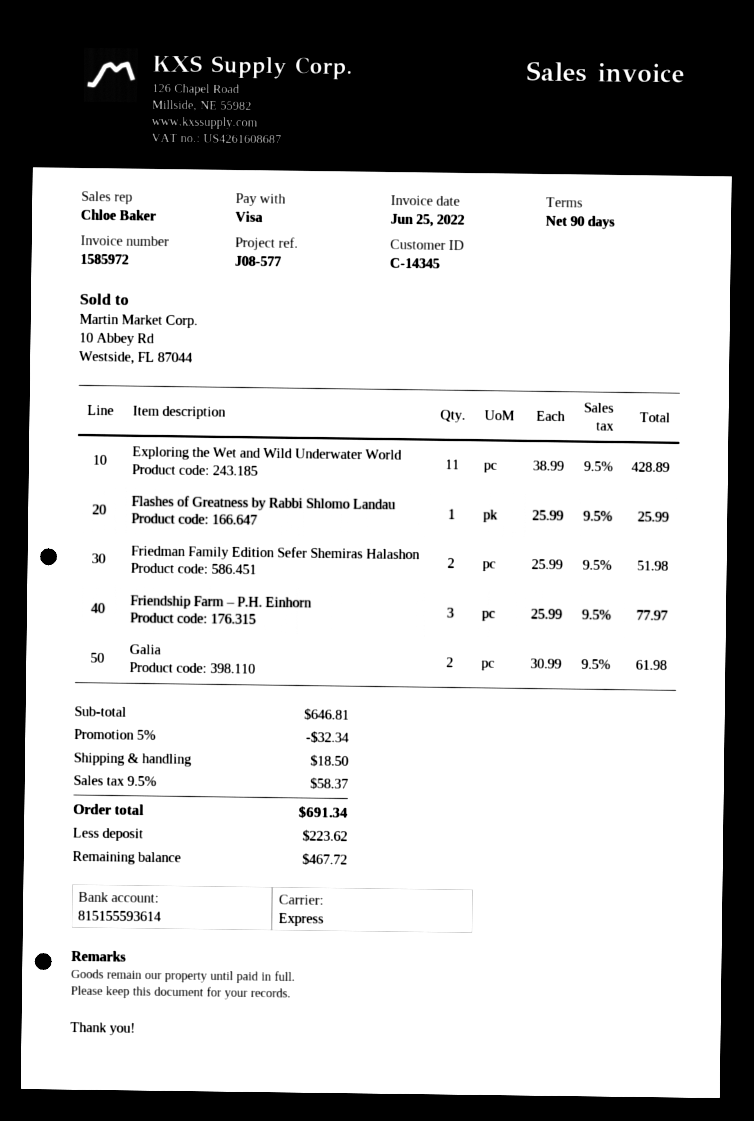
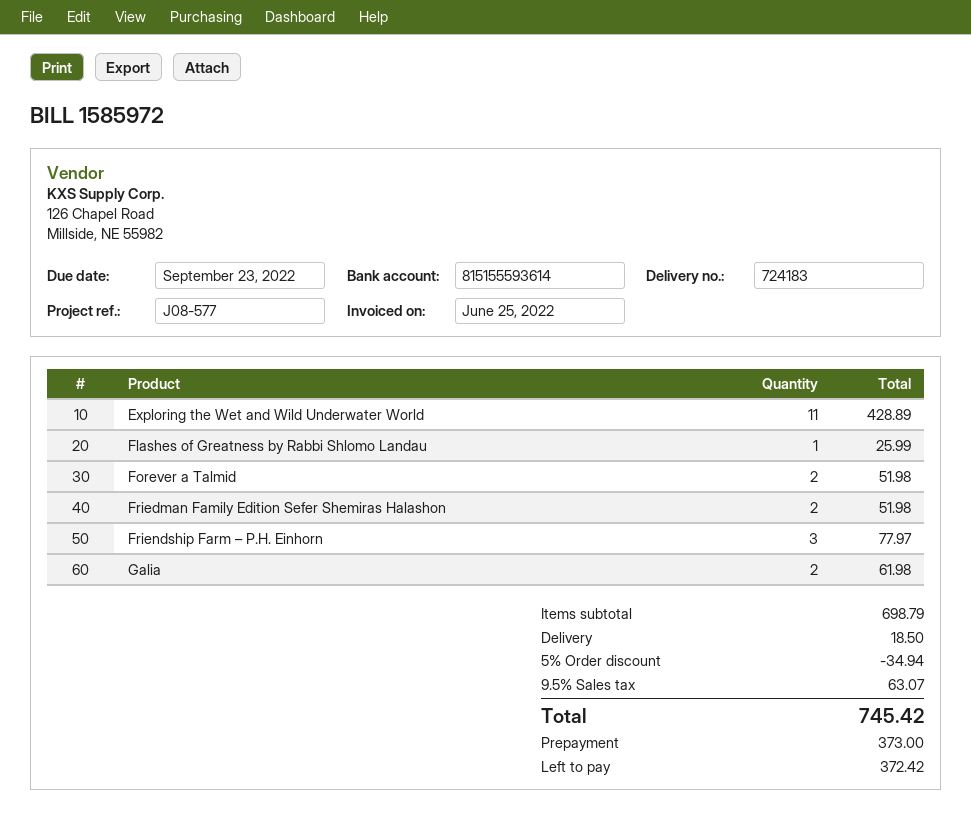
Forever a Talmid: none -> 2 for 51.98
subtotal: 646.81 -> 698.79
discount: 5% = 32.34 -> 5% = 34.94
tax: 9.5% = 58.37 -> 9.5% = 63.07
total: 691.34 -> 745.42
deposit: 223.62 -> 373.00
balance: 467.72 -> 372.42

